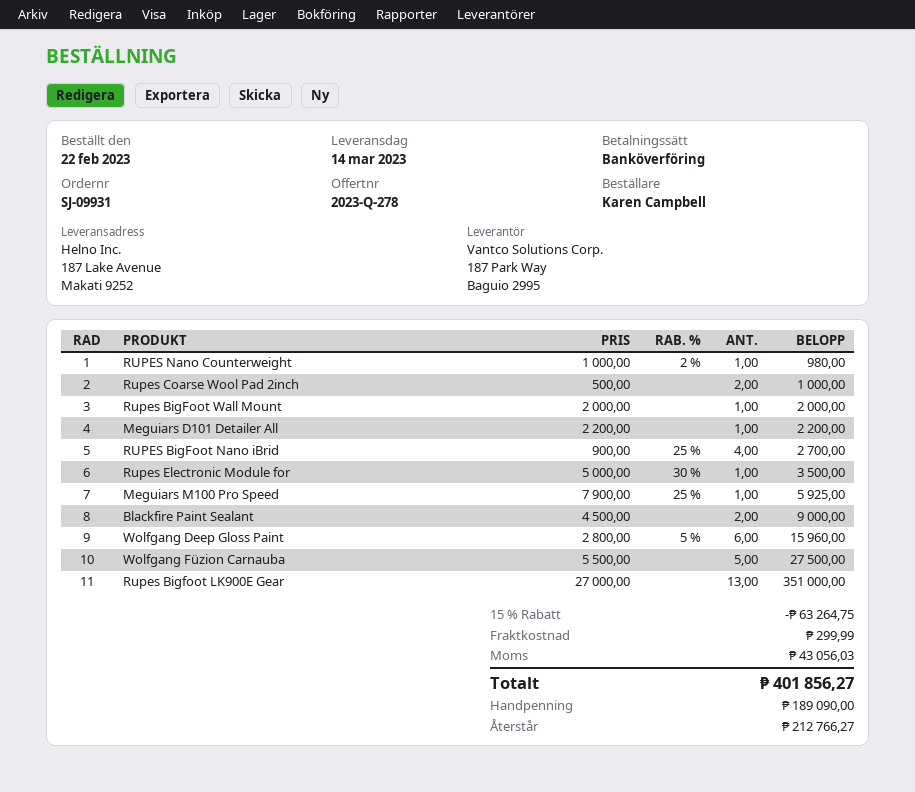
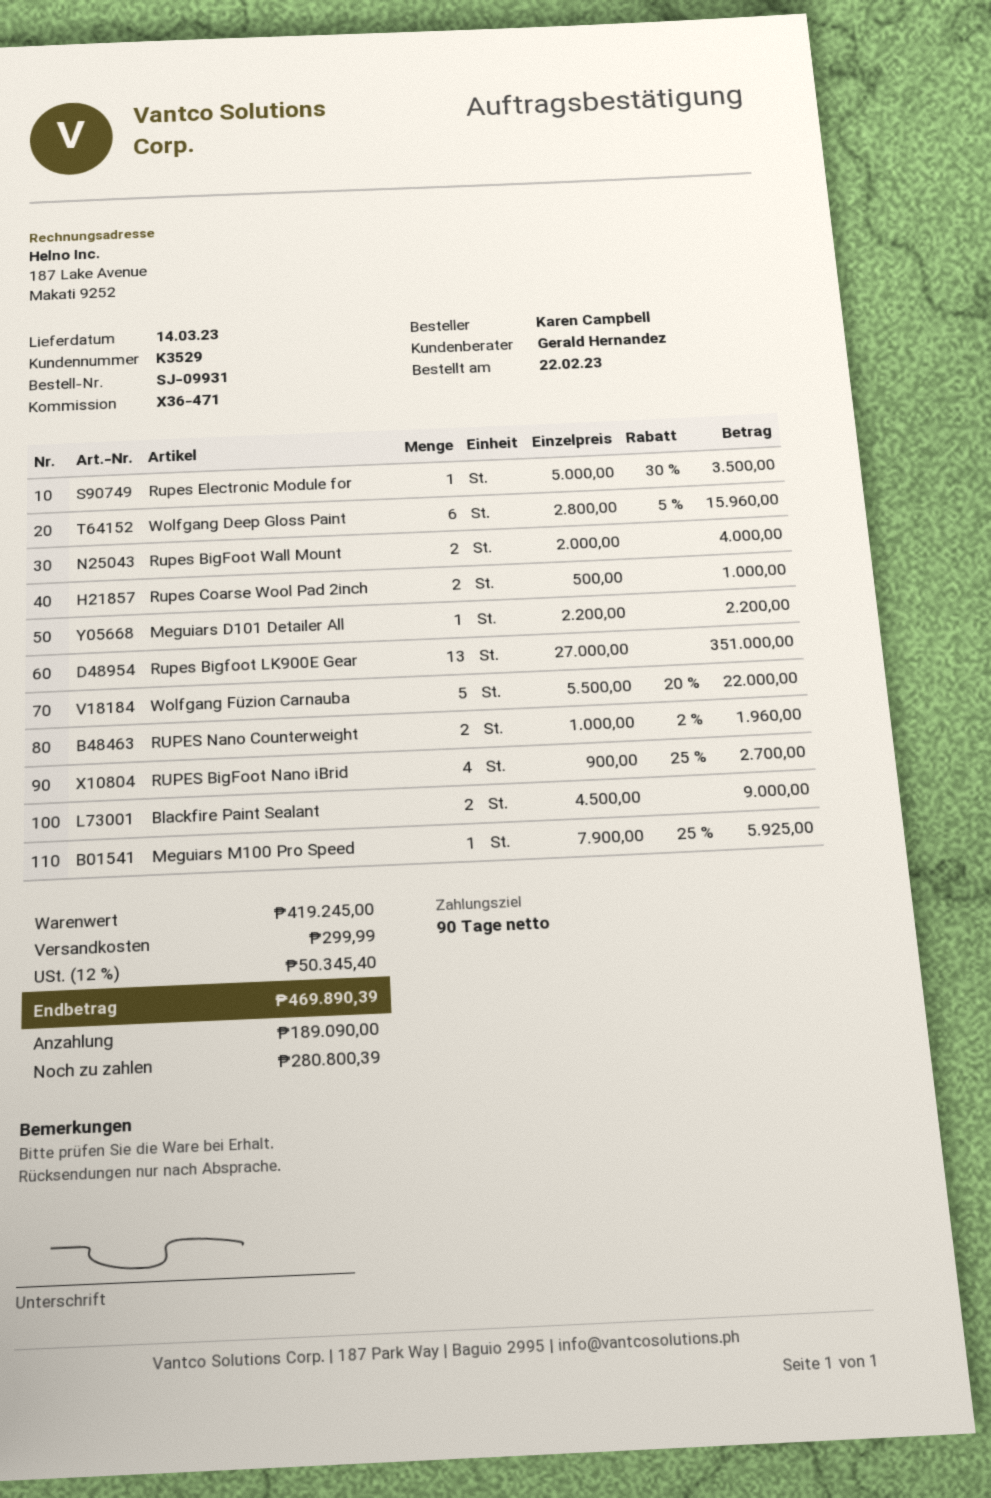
RUPES Nano Counterweight: 1 x 1000.00 - 2% = 980.00 -> 2 x 1000.00 - 2% = 1960.00
Rupes BigFoot Wall Mount: 1 x 2000.00 = 2000.00 -> 2 x 2000.00 = 4000.00
Wolfgang Füzion Carnauba: 5 x 5500.00 = 27500.00 -> 5 x 5500.00 - 20% = 22000.00
discount: 15% = 63264.75 -> none
tax: 43056.03 -> 50345.40
total: 401856.27 -> 469890.39
balance: 212766.27 -> 280800.39

